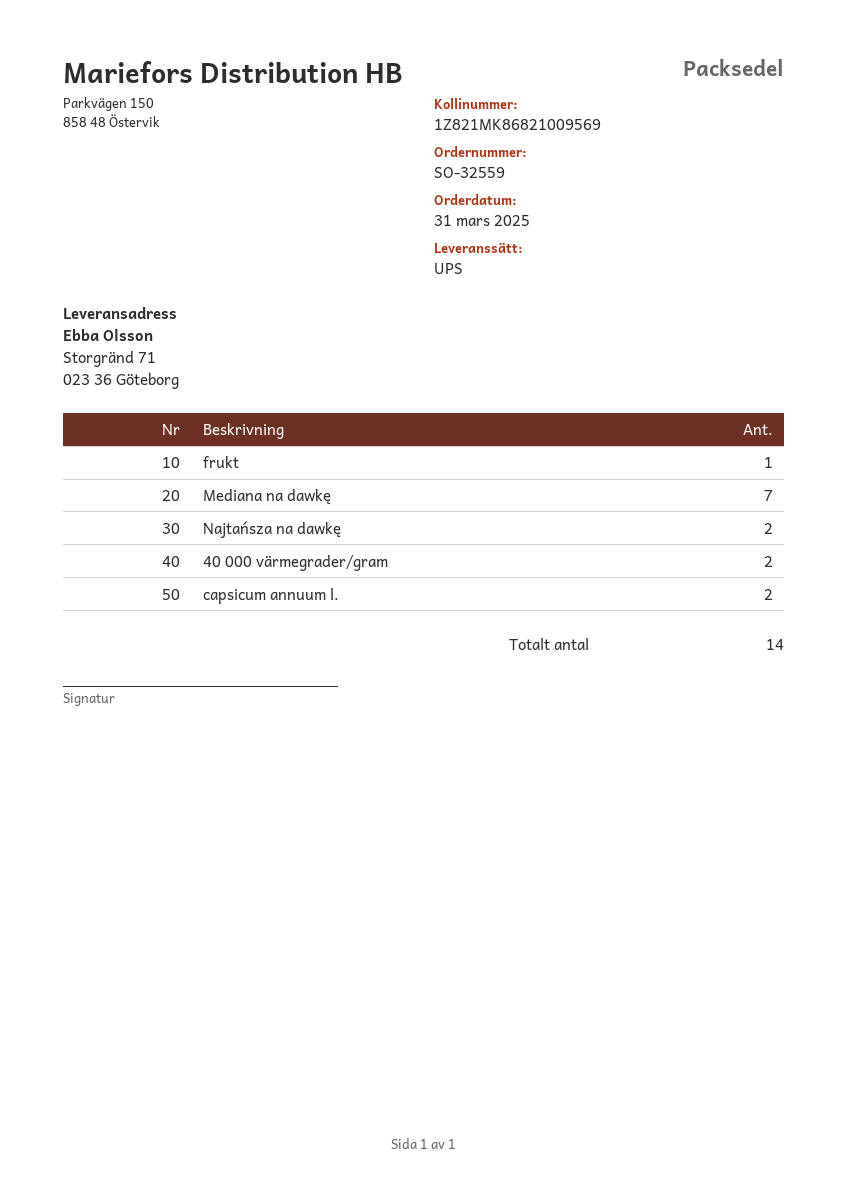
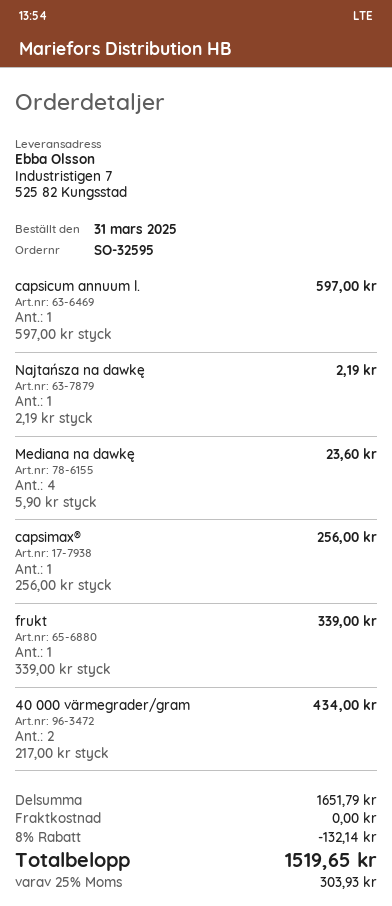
order number: SO-32559 -> SO-32595
ship to: Storgränd 71, 023 36 Göteborg -> Industristigen 7, 525 82 Kungsstad
Mediana na dawkę: 7 -> 4
Najtańsza na dawkę: 2 -> 1
capsicum annuum l.: 2 -> 1
capsimax®: none -> 1

